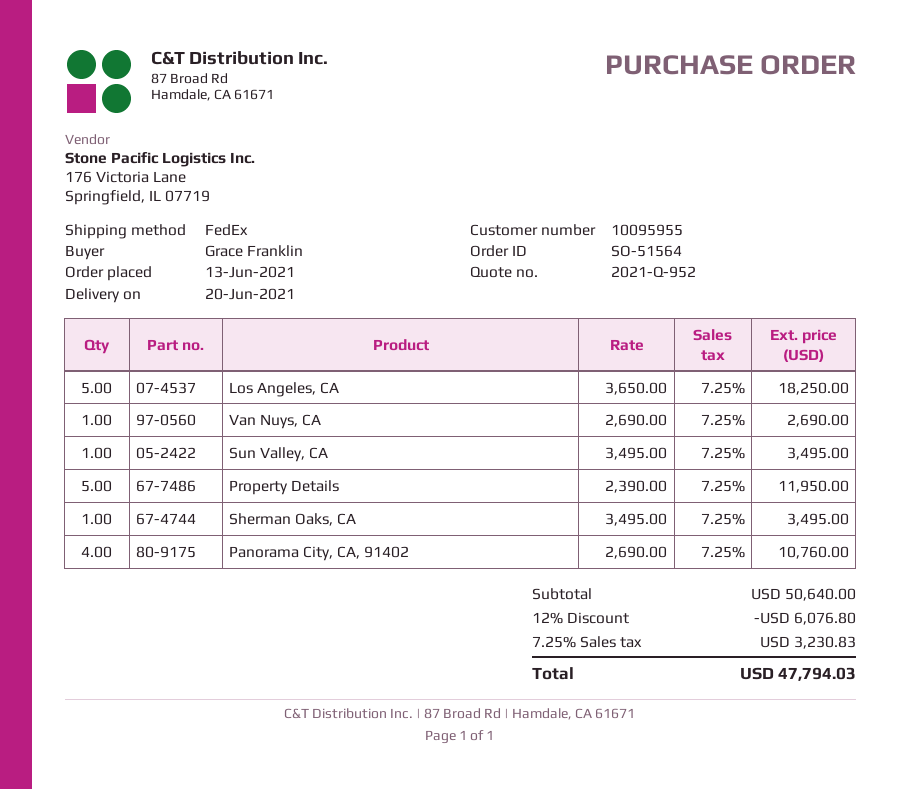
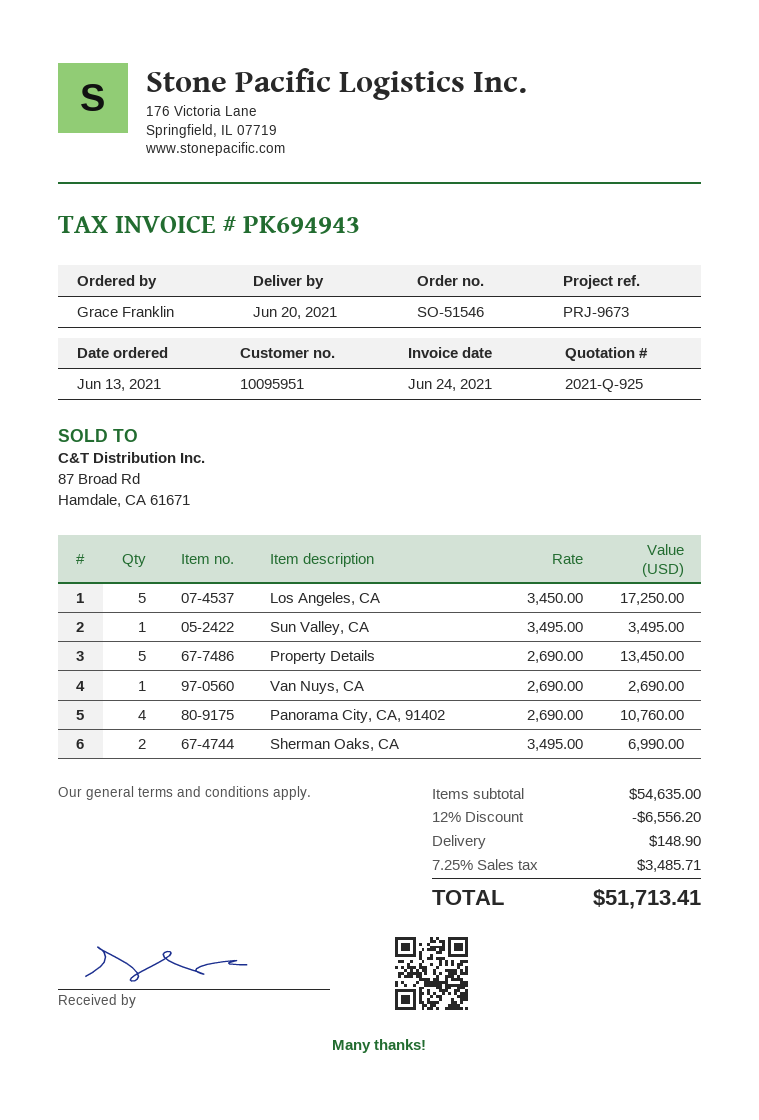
quote number: 2021-Q-952 -> 2021-Q-925
order number: SO-51564 -> SO-51546
customer number: 10095955 -> 10095951
Los Angeles, CA: 5 x 3650.00 = 18250.00 -> 5 x 3450.00 = 17250.00
Property Details: 5 x 2390.00 = 11950.00 -> 5 x 2690.00 = 13450.00
Sherman Oaks, CA: 1 x 3495.00 = 3495.00 -> 2 x 3495.00 = 6990.00
subtotal: 50640.00 -> 54635.00
discount: 12% = 6076.80 -> 12% = 6556.20
shipping: none -> 148.90
tax: 7.25% = 3230.83 -> 7.25% = 3485.71
total: 47794.03 -> 51713.41

